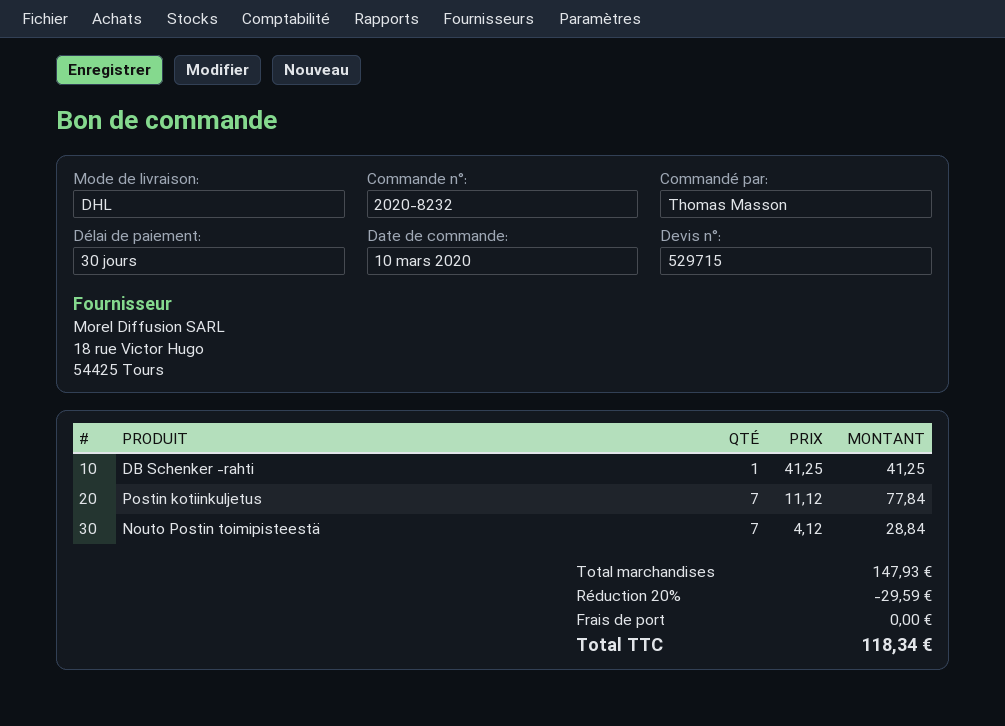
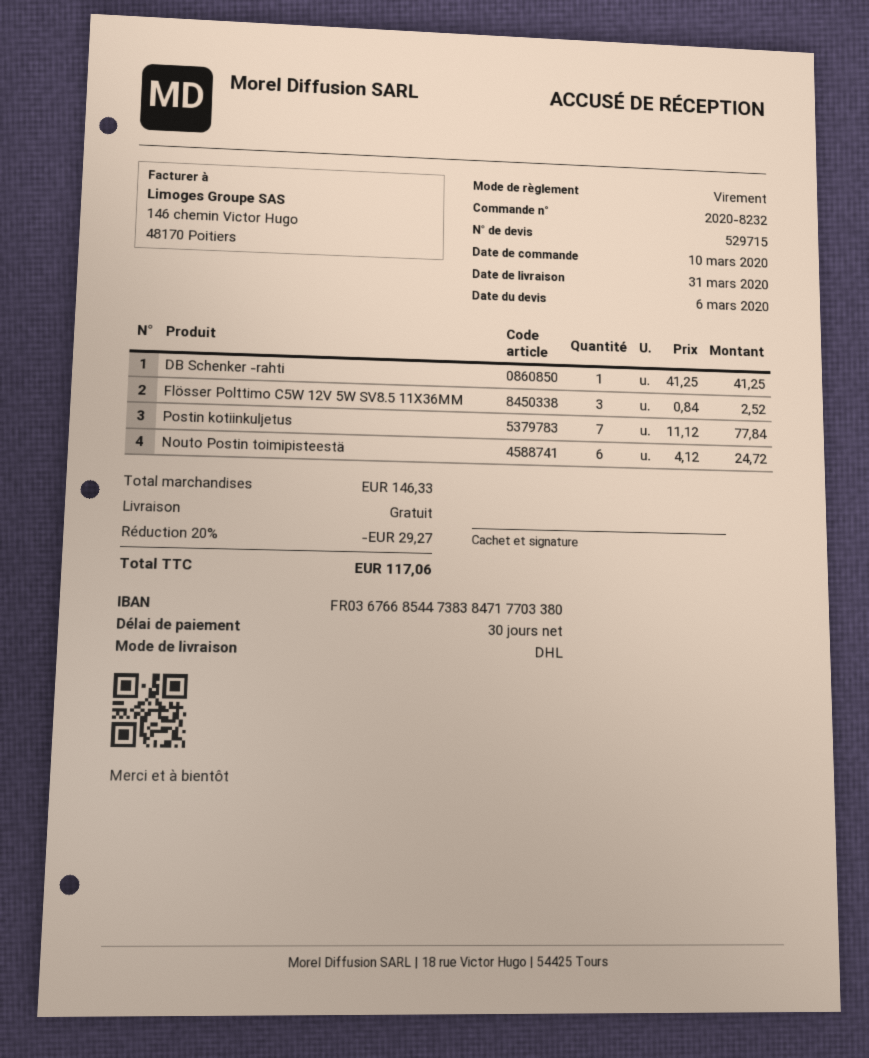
Nouto Postin toimipisteestä: 7 x 4.12 = 28.84 -> 6 x 4.12 = 24.72
Flösser Polttimo C5W 12V 5W SV8.5 11X36MM: none -> 3 x 0.84 = 2.52
subtotal: 147.93 -> 146.33
discount: 20% = 29.59 -> 20% = 29.27
total: 118.34 -> 117.06

